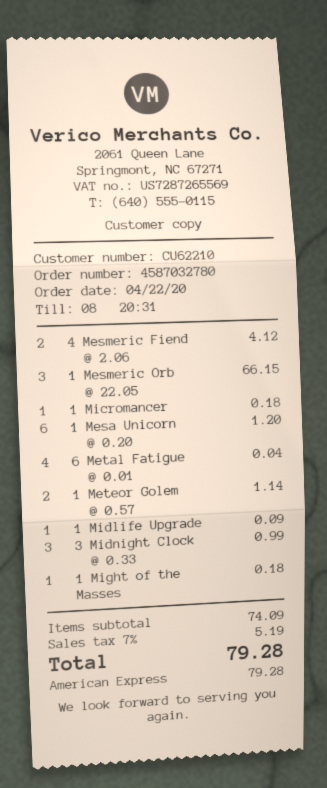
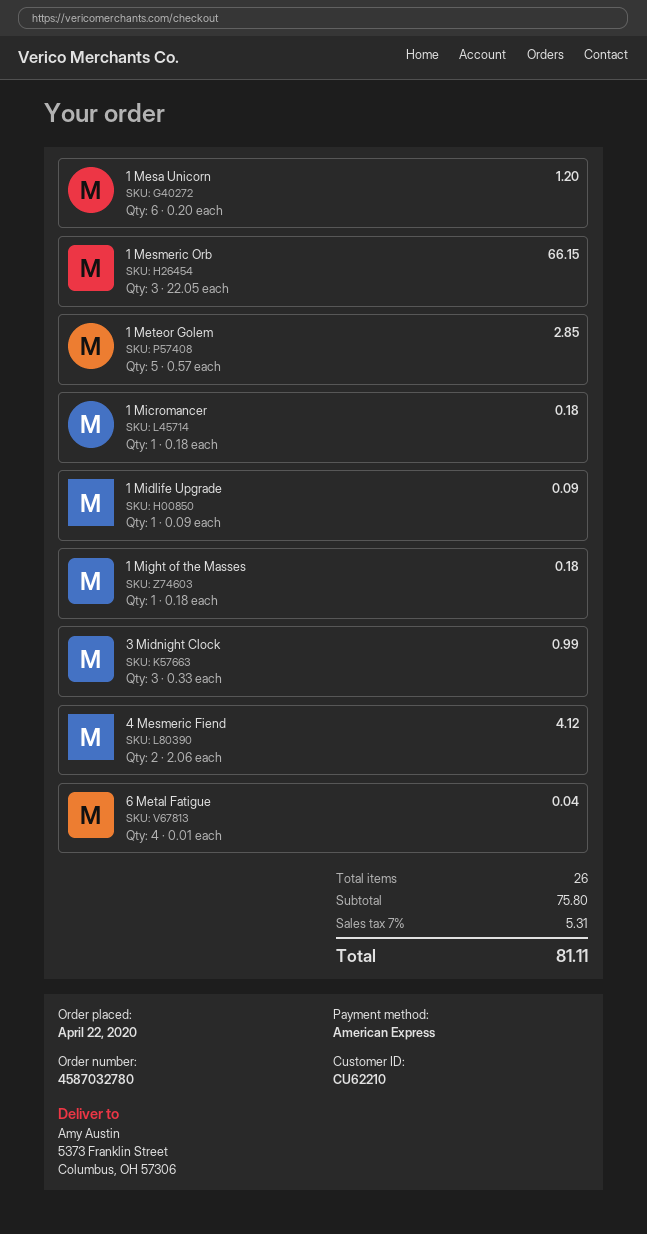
1 Meteor Golem: 2 x 0.57 = 1.14 -> 5 x 0.57 = 2.85
subtotal: 74.09 -> 75.80
tax: 7% = 5.19 -> 7% = 5.31
total: 79.28 -> 81.11

